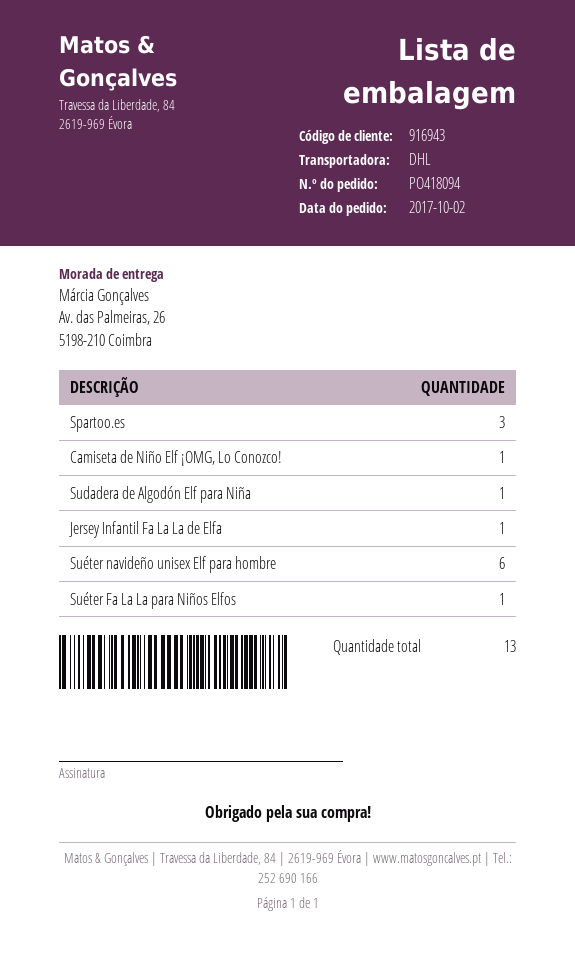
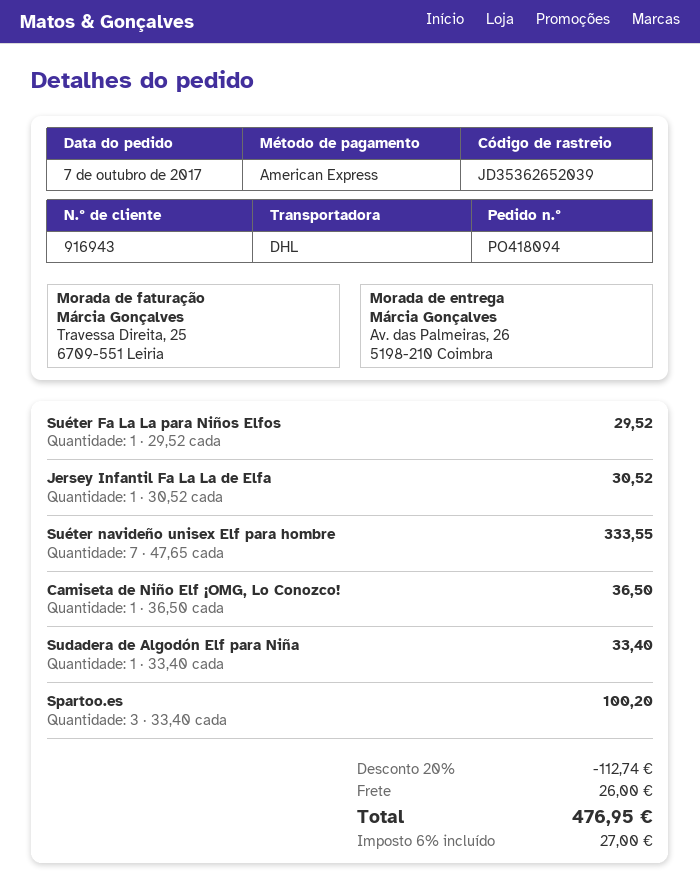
order date: 2017-10-02 -> 2017-10-07
Suéter navideño unisex Elf para hombre: 6 -> 7

